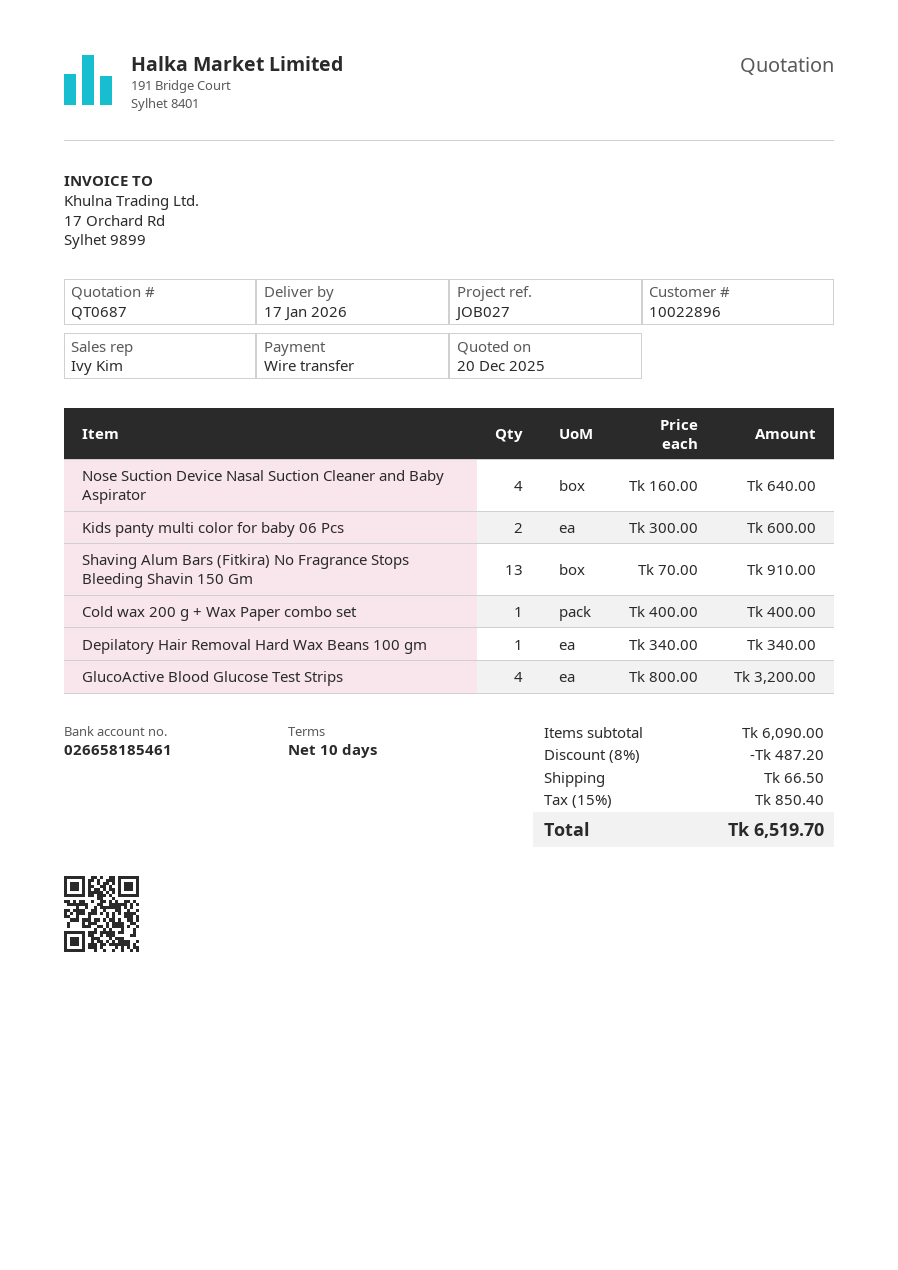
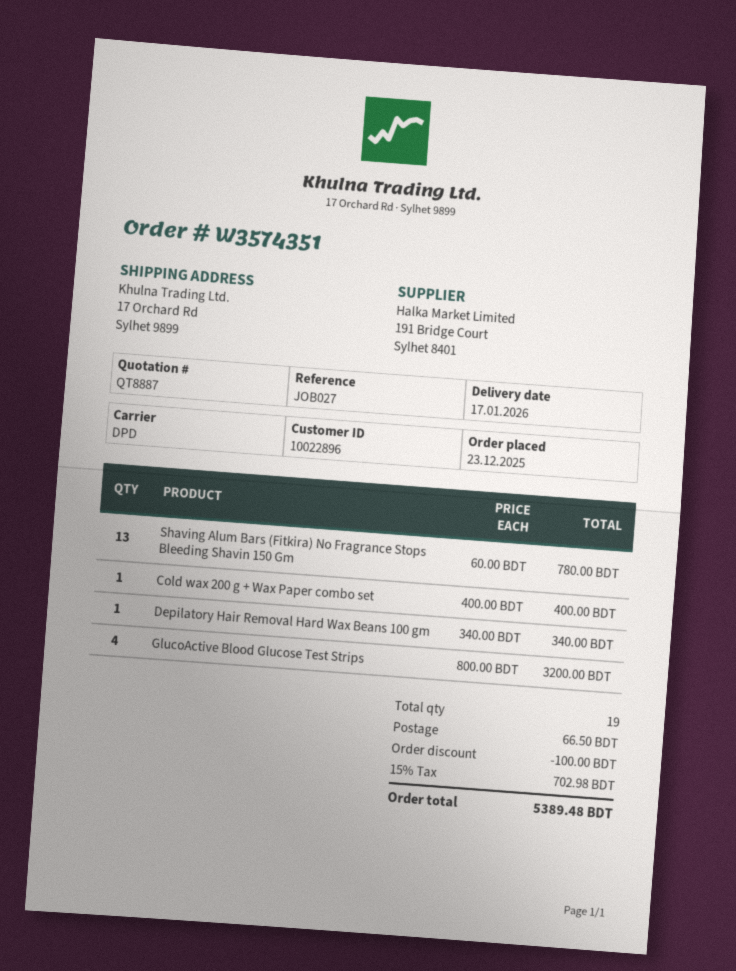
quote number: QT0687 -> QT8887
Nose Suction Device Nasal Suction Cleaner and Baby Aspirator: 4 x 160.00 = 640.00 -> none
Kids panty multi color for baby 06 Pcs: 2 x 300.00 = 600.00 -> none
Shaving Alum Bars (Fitkira) No Fragrance Stops Bleeding Shavin 150 Gm: 13 x 70.00 = 910.00 -> 13 x 60.00 = 780.00
discount: 487.20 -> 100.00
tax: 15% = 850.40 -> 15% = 702.98
total: 6519.70 -> 5389.48

